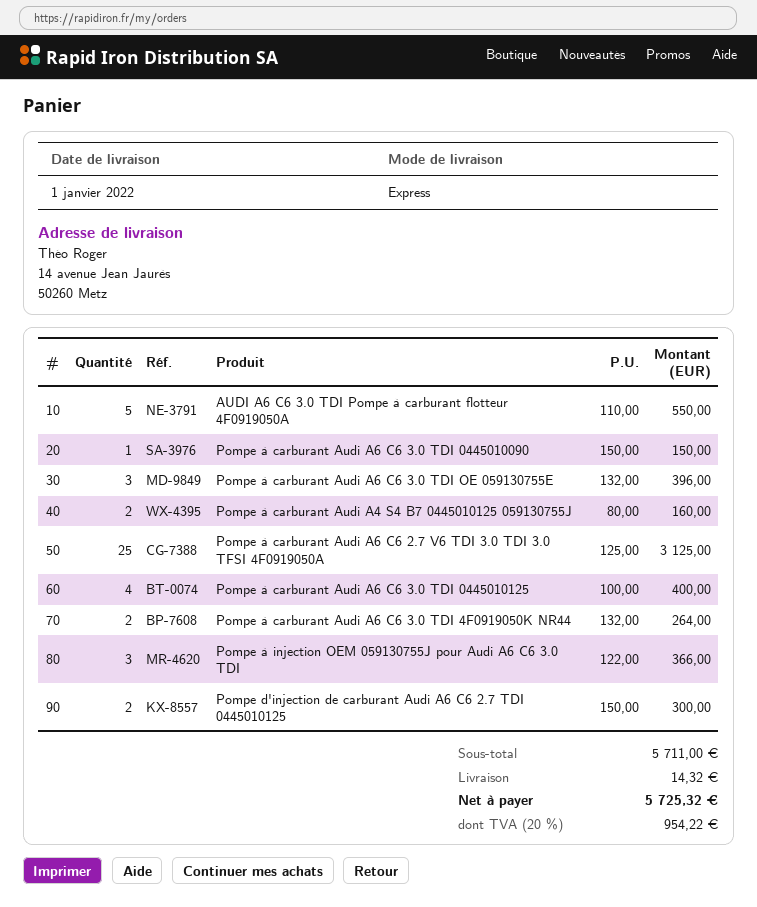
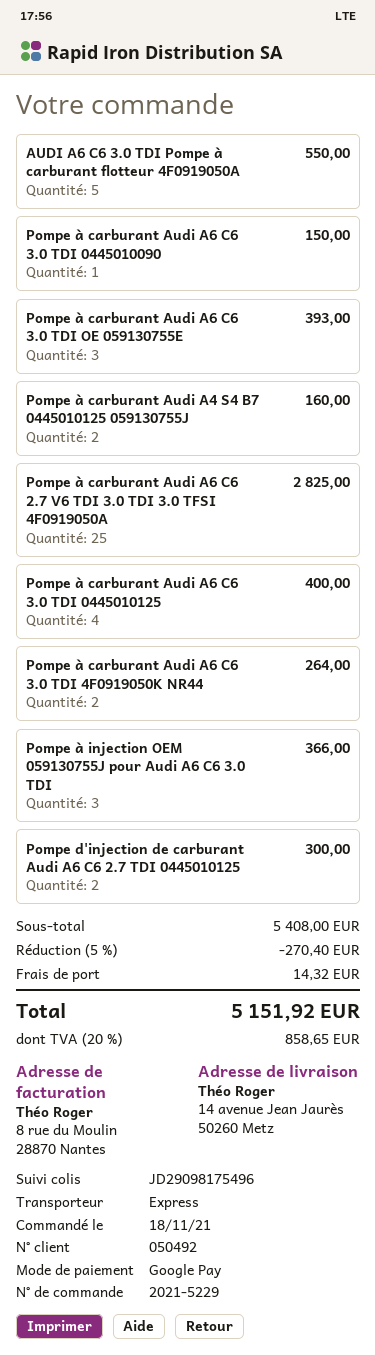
Pompe à carburant Audi A6 C6 3.0 TDI OE 059130755E: 3 for 396.00 -> 3 for 393.00
Pompe à carburant Audi A6 C6 2.7 V6 TDI 3.0 TDI 3.0 TFSI 4F0919050A: 25 for 3125.00 -> 25 for 2825.00
subtotal: 5711.00 -> 5408.00
discount: none -> 5% = 270.40
tax: 20% = 954.22 -> 20% = 858.65
total: 5725.32 -> 5151.92

